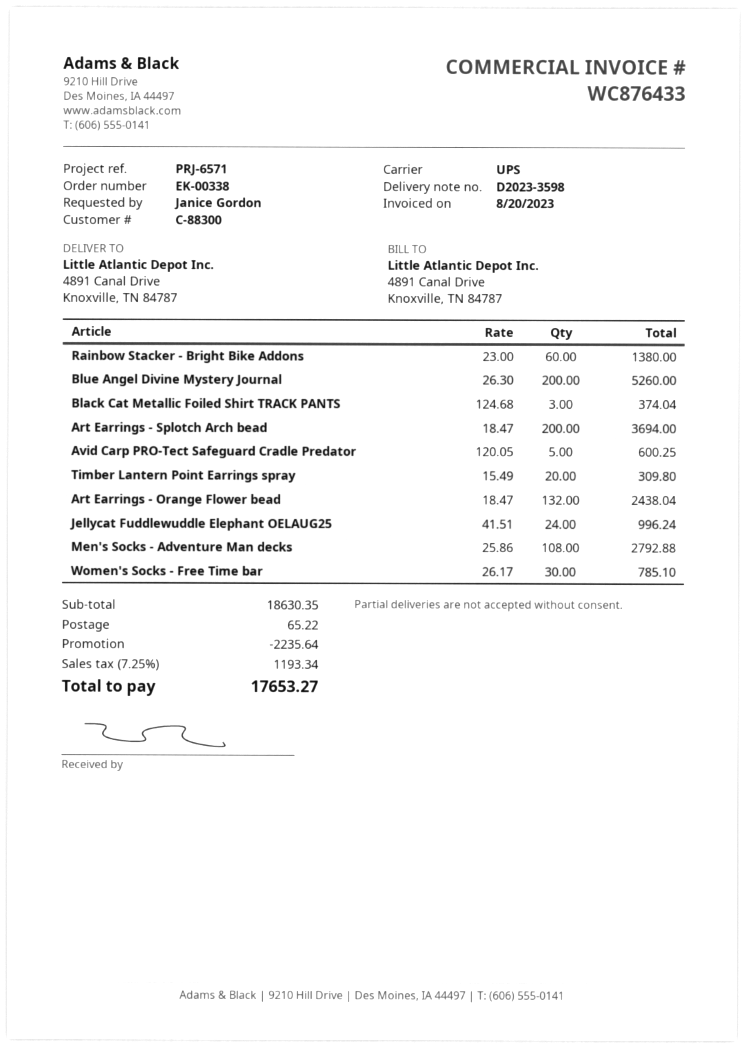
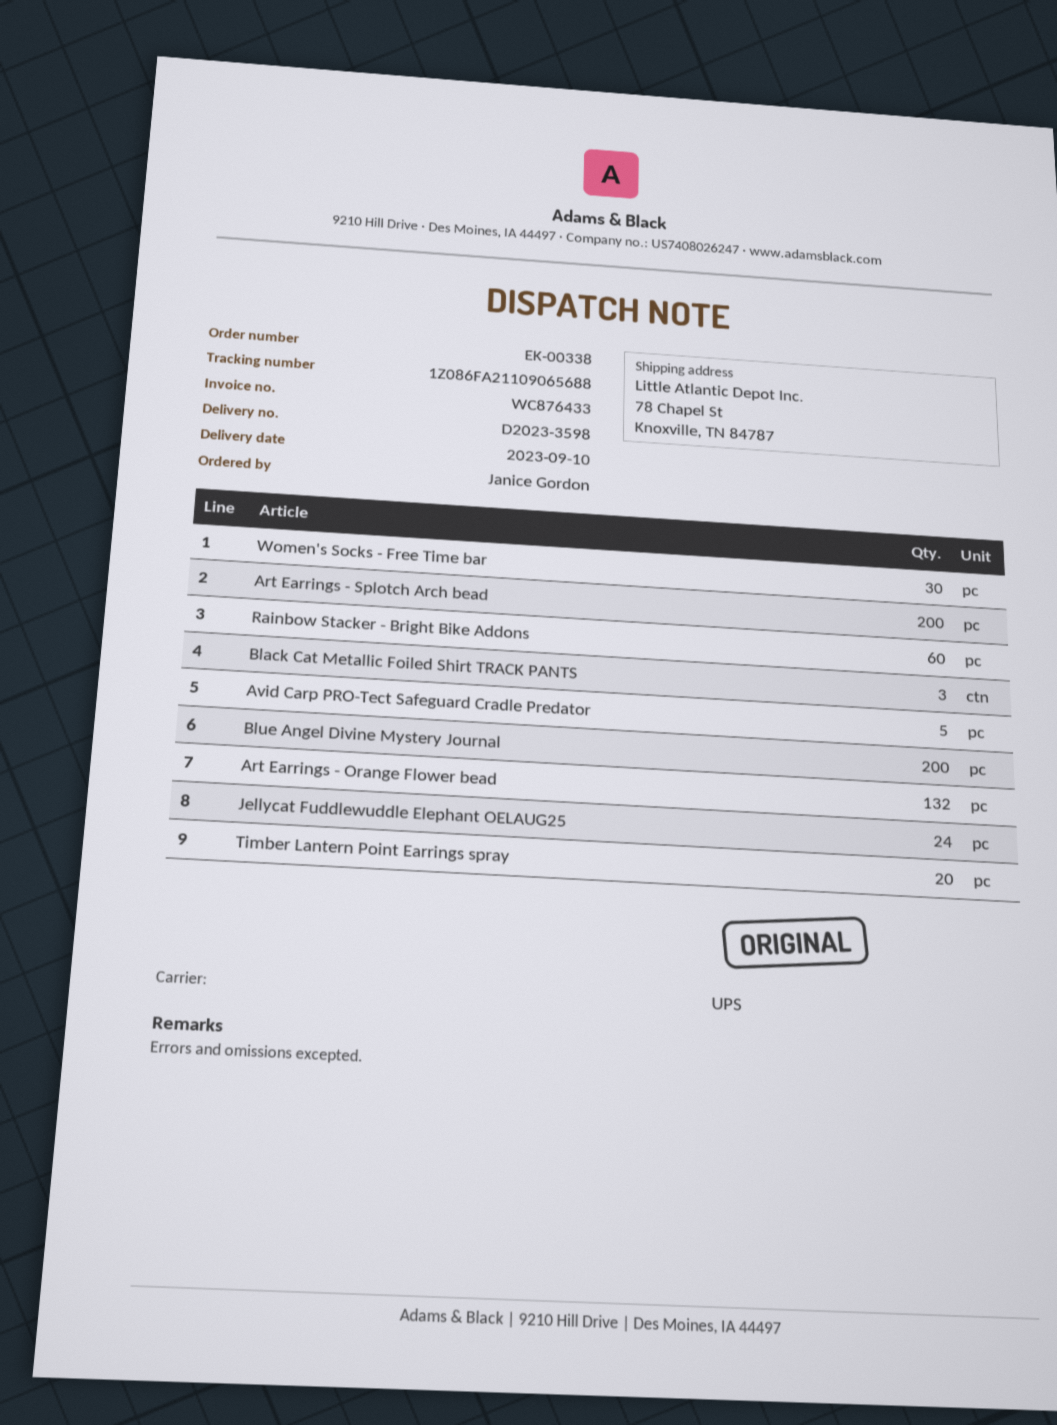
ship to: 4891 Canal Drive, Knoxville, TN 84787 -> 78 Chapel St, Knoxville, TN 84787
Men's Socks - Adventure Man decks: 108 -> none

